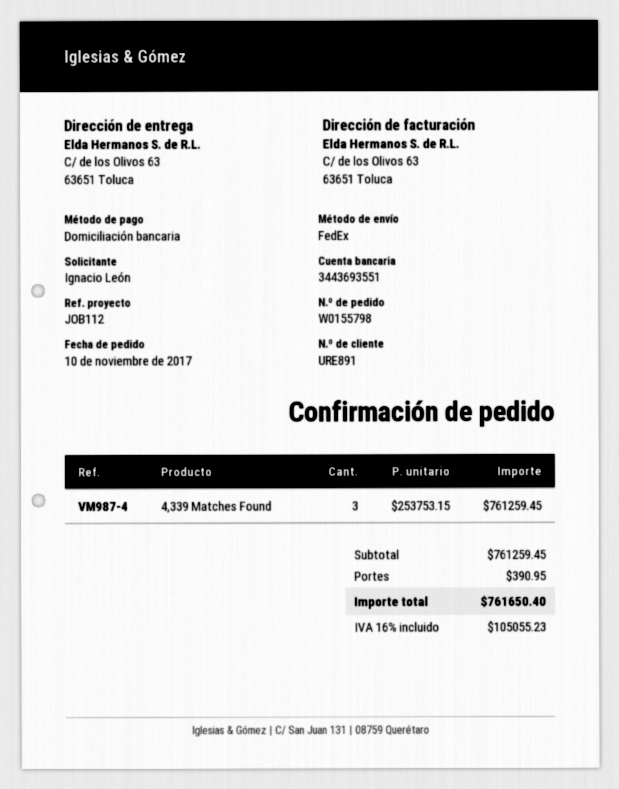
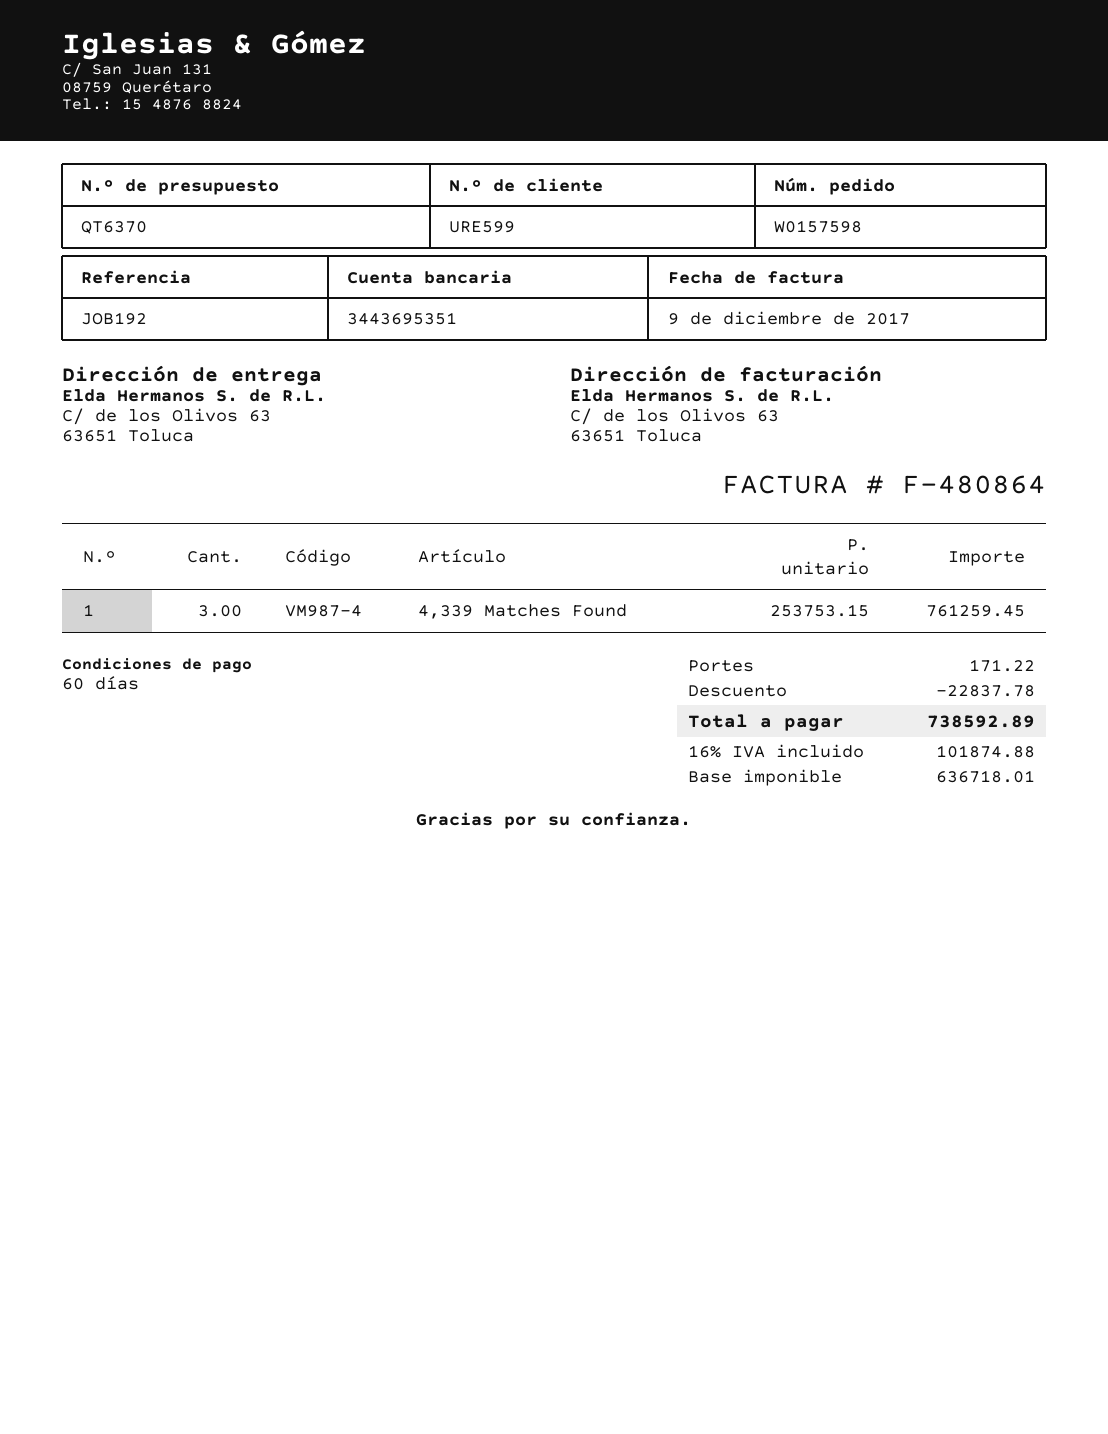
order number: W0155798 -> W0157598
customer number: URE891 -> URE599
reference: JOB112 -> JOB192
bank account: 3443693551 -> 3443695351
discount: none -> 22837.78
shipping: 390.95 -> 171.22
tax: 16% = 105055.23 -> 16% = 101874.88
total: 761650.40 -> 738592.89

